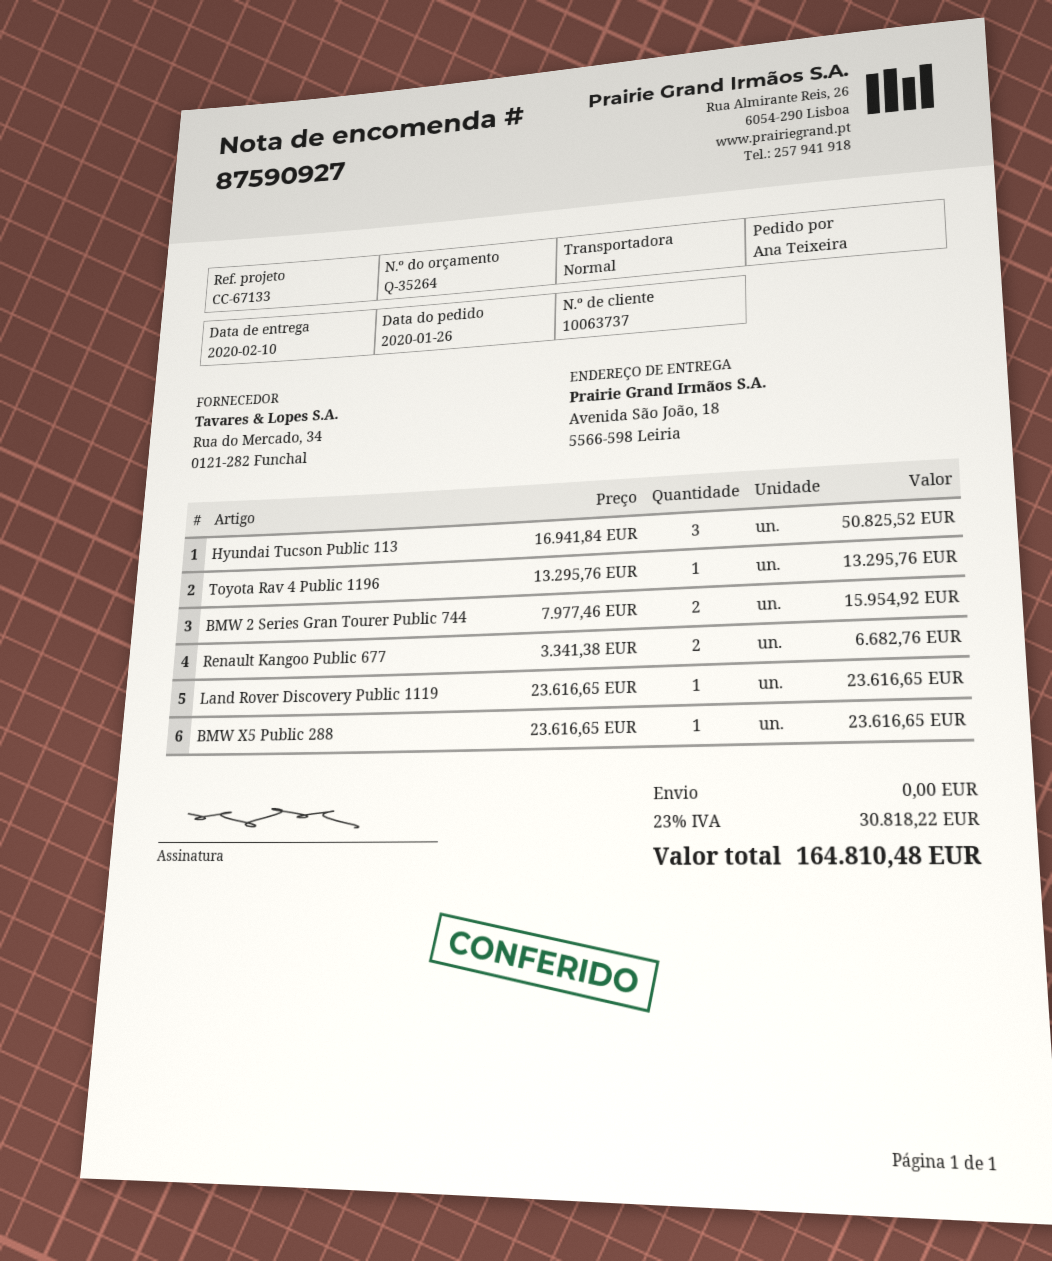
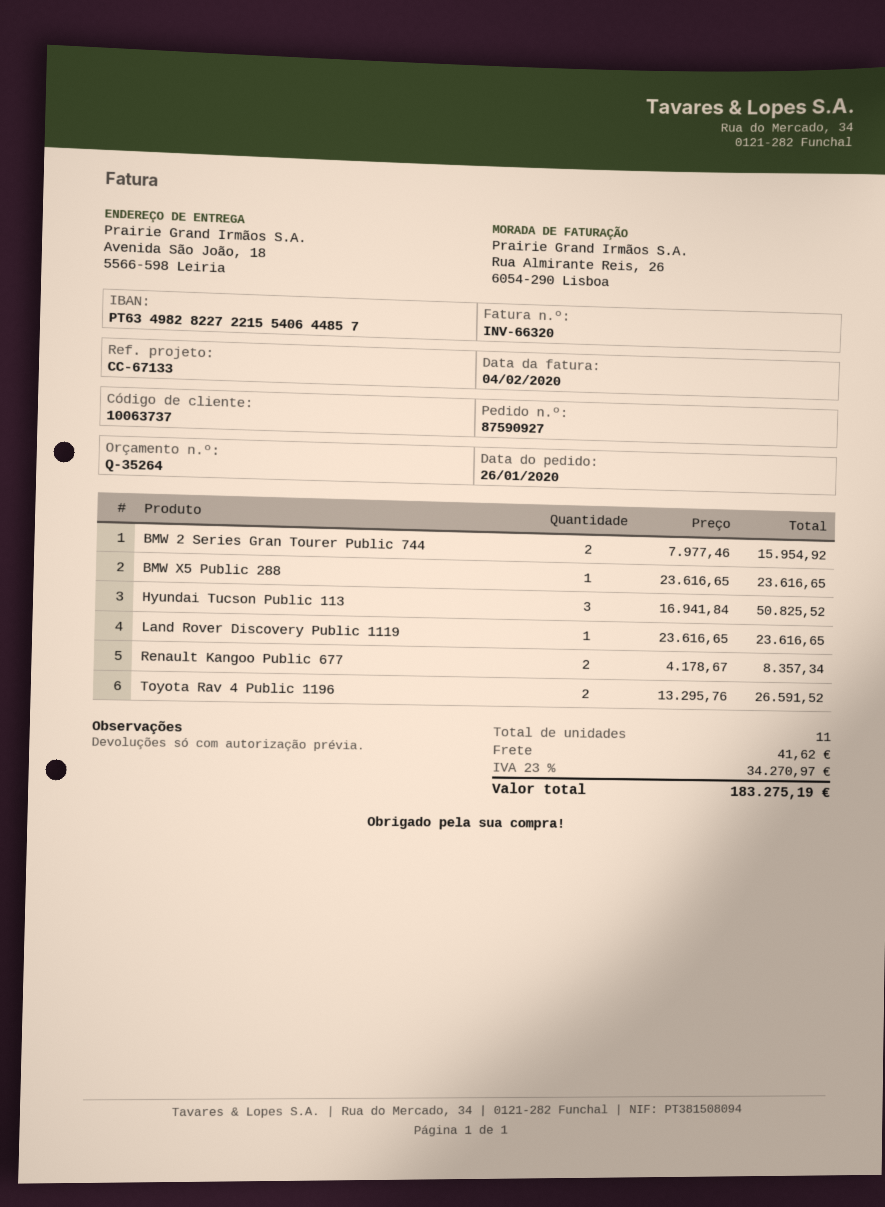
Toyota Rav 4 Public 1196: 1 x 13295.76 = 13295.76 -> 2 x 13295.76 = 26591.52
Renault Kangoo Public 677: 2 x 3341.38 = 6682.76 -> 2 x 4178.67 = 8357.34
shipping: 0.00 -> 41.62
tax: 23% = 30818.22 -> 23% = 34270.97
total: 164810.48 -> 183275.19

